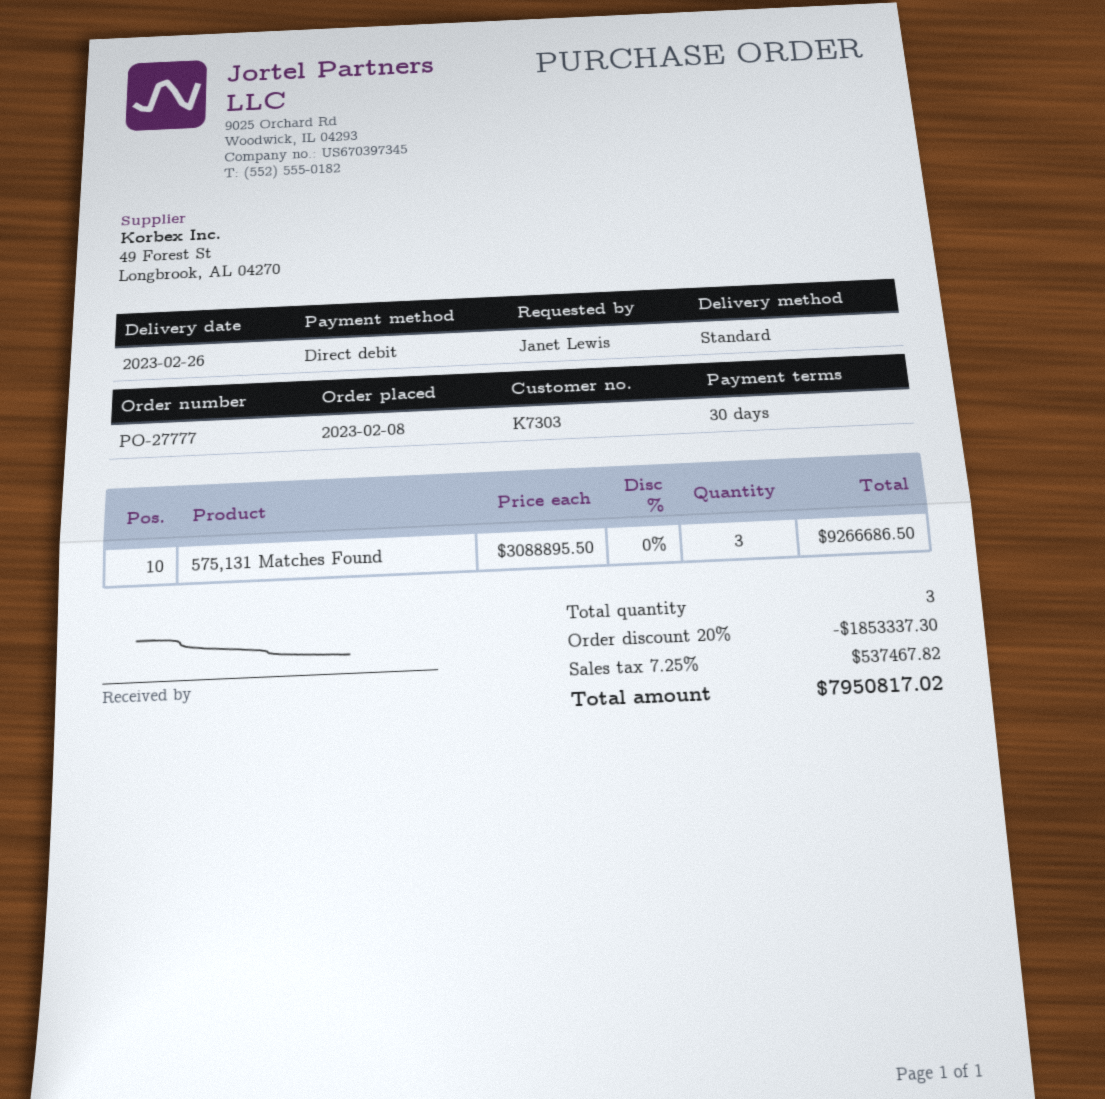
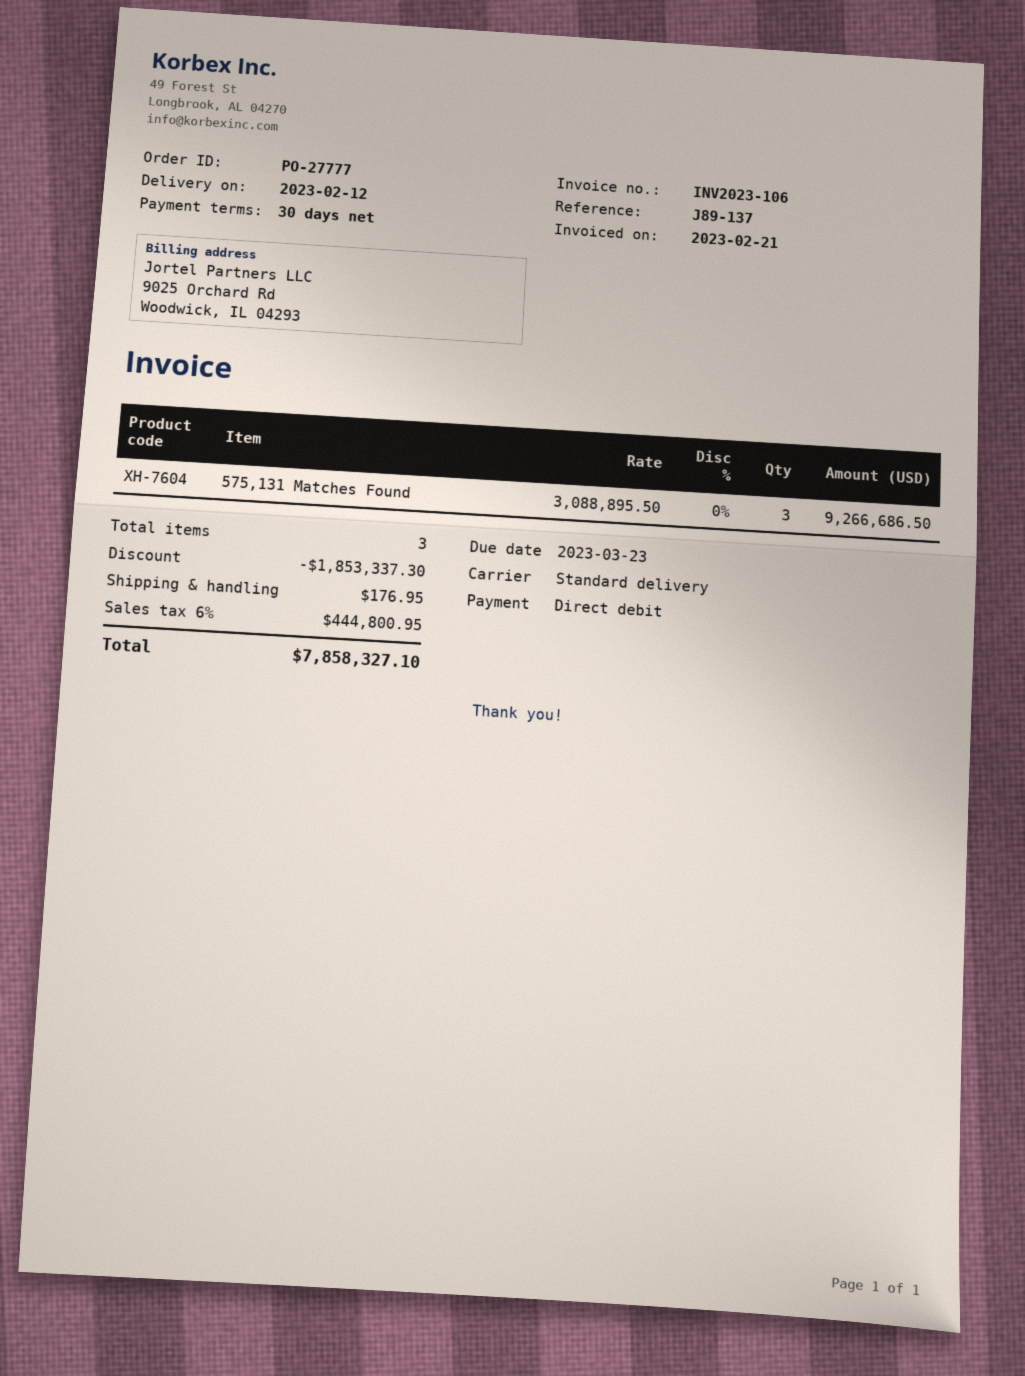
delivery date: 2023-02-26 -> 2023-02-12
shipping: none -> 176.95
tax: 7.25% = 537467.82 -> 6% = 444800.95
total: 7950817.02 -> 7858327.10

